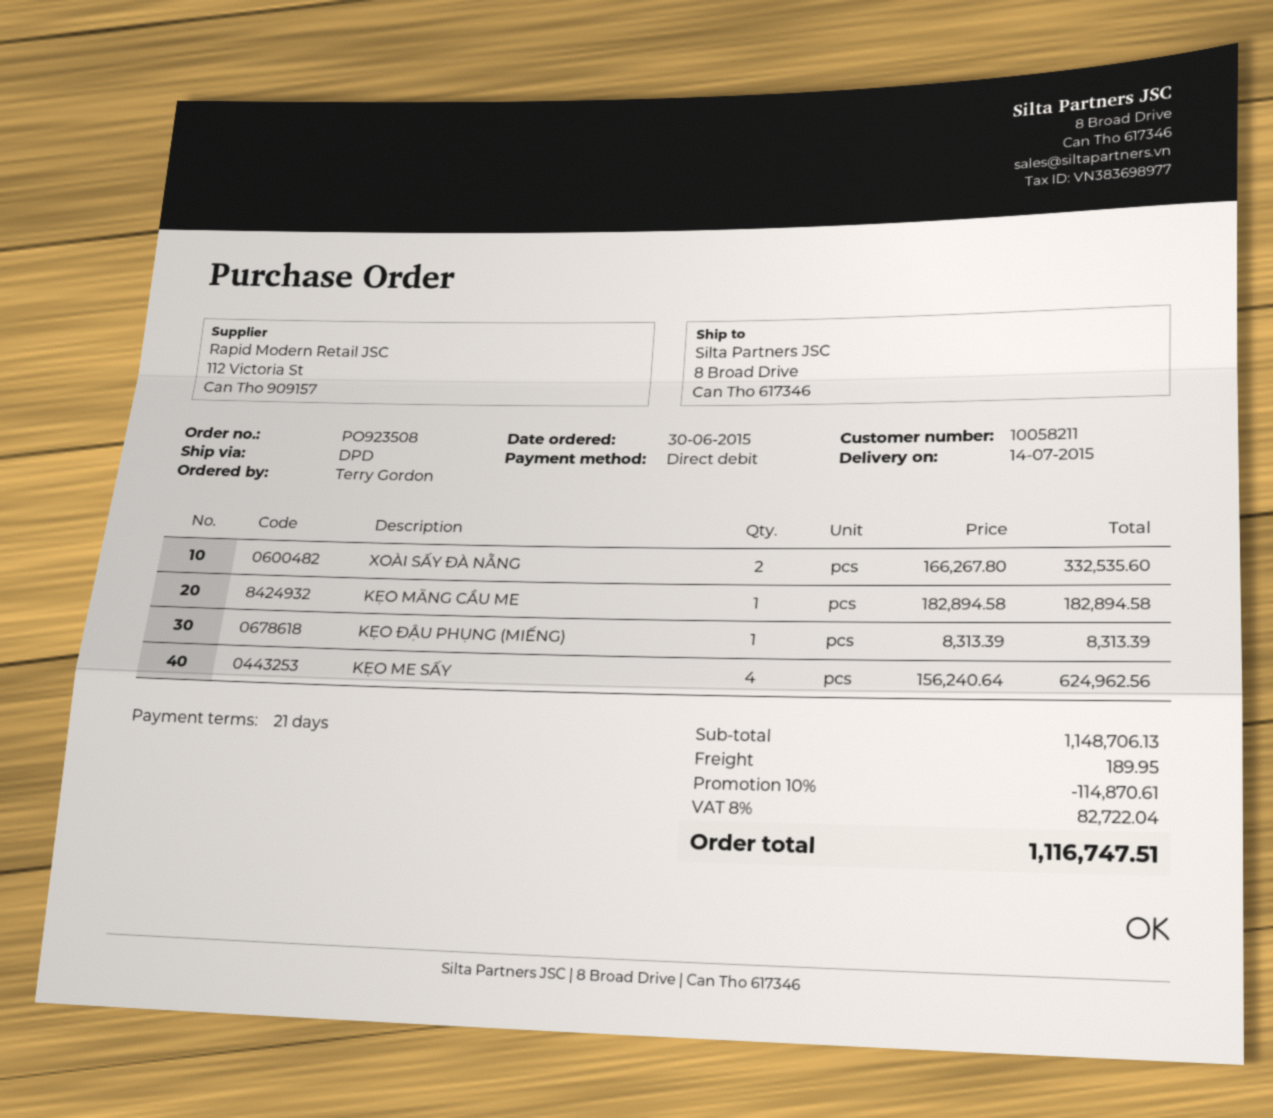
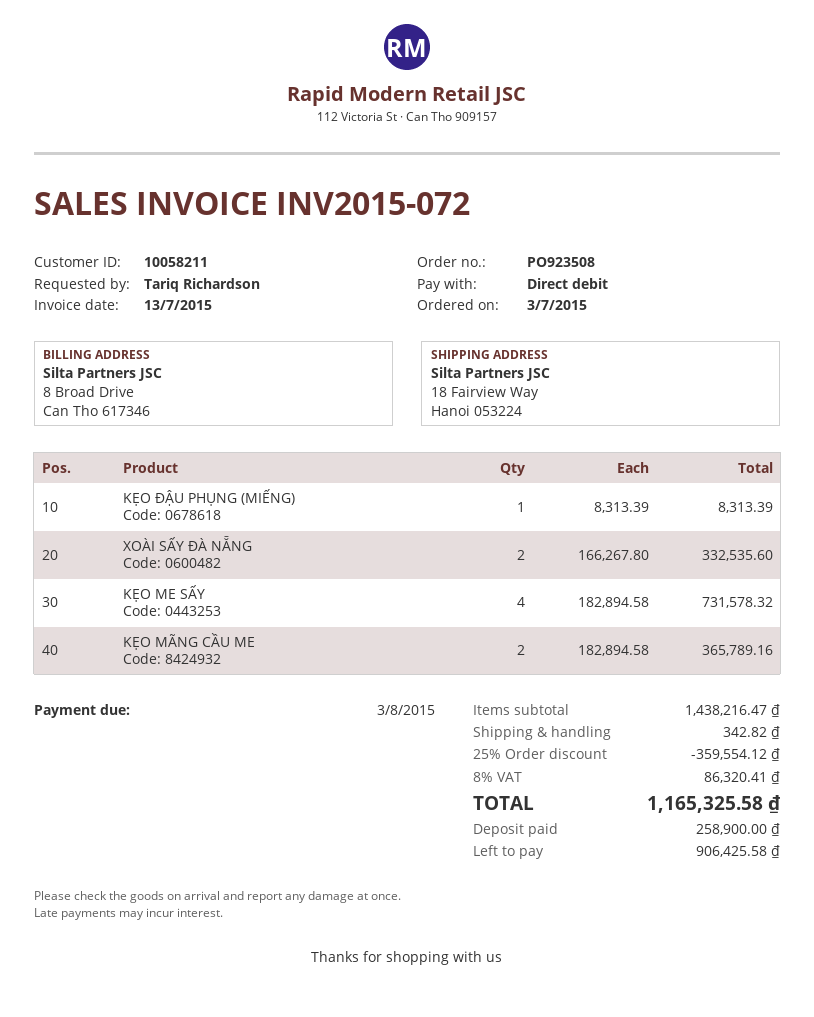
order date: 2015-06-30 -> 2015-07-03
ordered by: Terry Gordon -> Tariq Richardson
ship to: 8 Broad Drive, Can Tho 617346 -> 18 Fairview Way, Hanoi 053224
KẸO MÃNG CẦU ME: 1 x 182894.58 = 182894.58 -> 2 x 182894.58 = 365789.16
KẸO ME SẤY: 4 x 156240.64 = 624962.56 -> 4 x 182894.58 = 731578.32
subtotal: 1148706.13 -> 1438216.47
discount: 10% = 114870.61 -> 25% = 359554.12
shipping: 189.95 -> 342.82
tax: 8% = 82722.04 -> 8% = 86320.41
total: 1116747.51 -> 1165325.58

